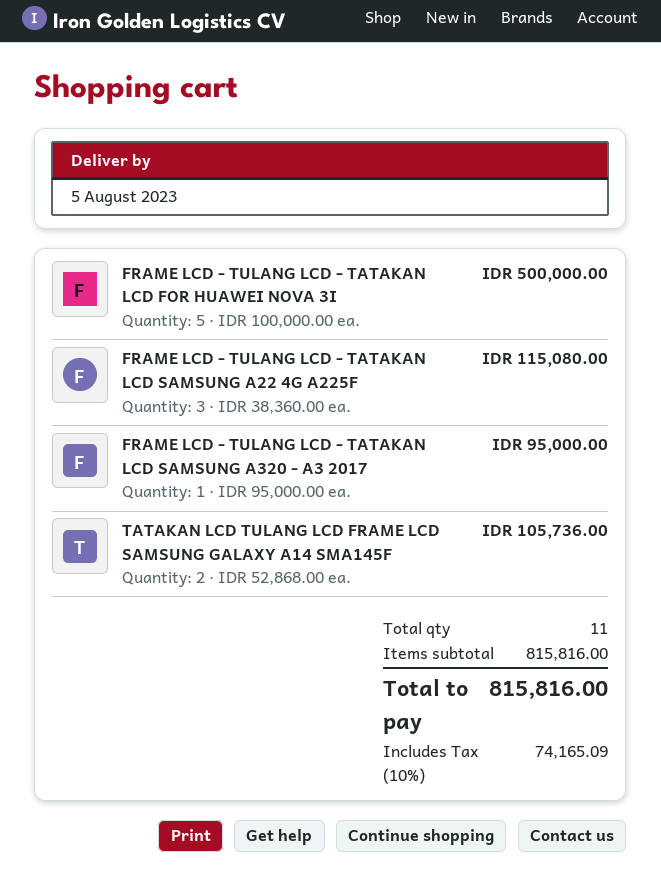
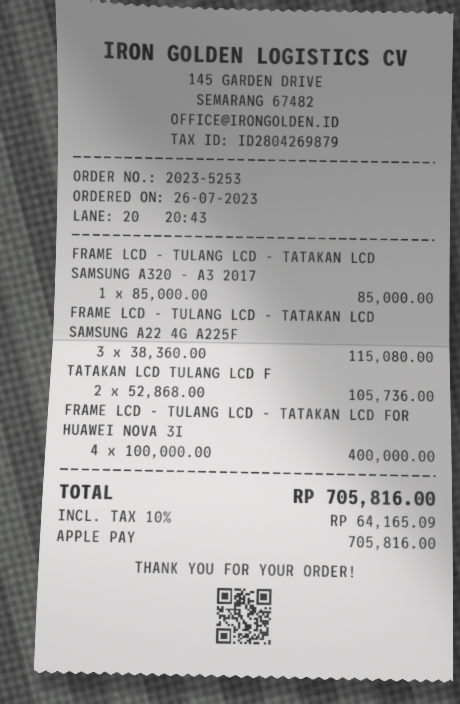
FRAME LCD - TULANG LCD - TATAKAN LCD FOR HUAWEI NOVA 3I: 5 x 100000.00 = 500000.00 -> 4 x 100000.00 = 400000.00
FRAME LCD - TULANG LCD - TATAKAN LCD SAMSUNG A320 - A3 2017: 1 x 95000.00 = 95000.00 -> 1 x 85000.00 = 85000.00
tax: 10% = 74165.09 -> 10% = 64165.09
total: 815816.00 -> 705816.00

